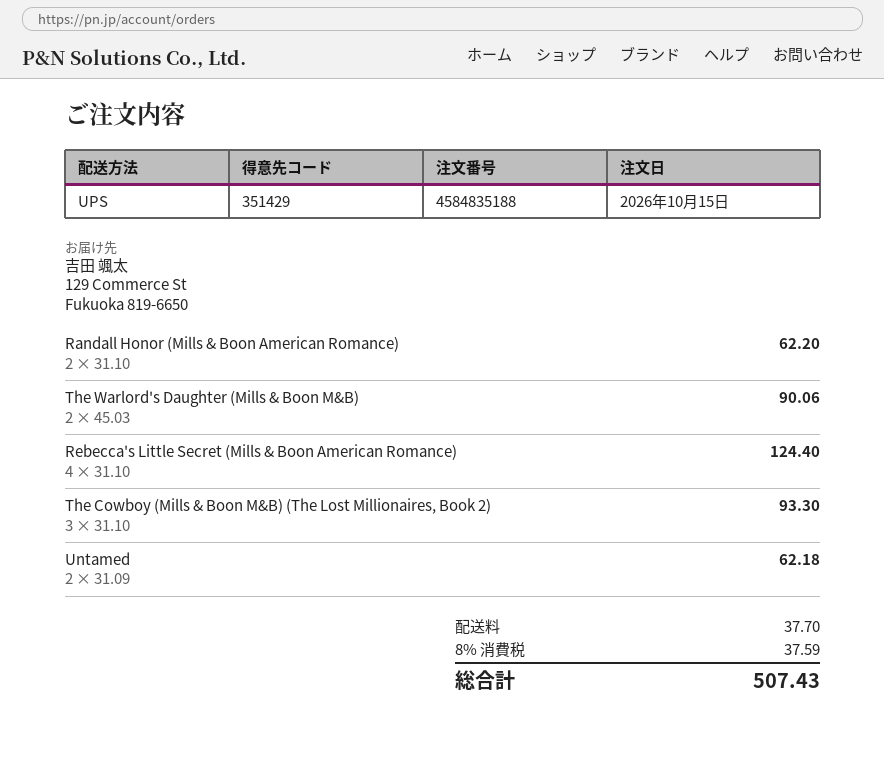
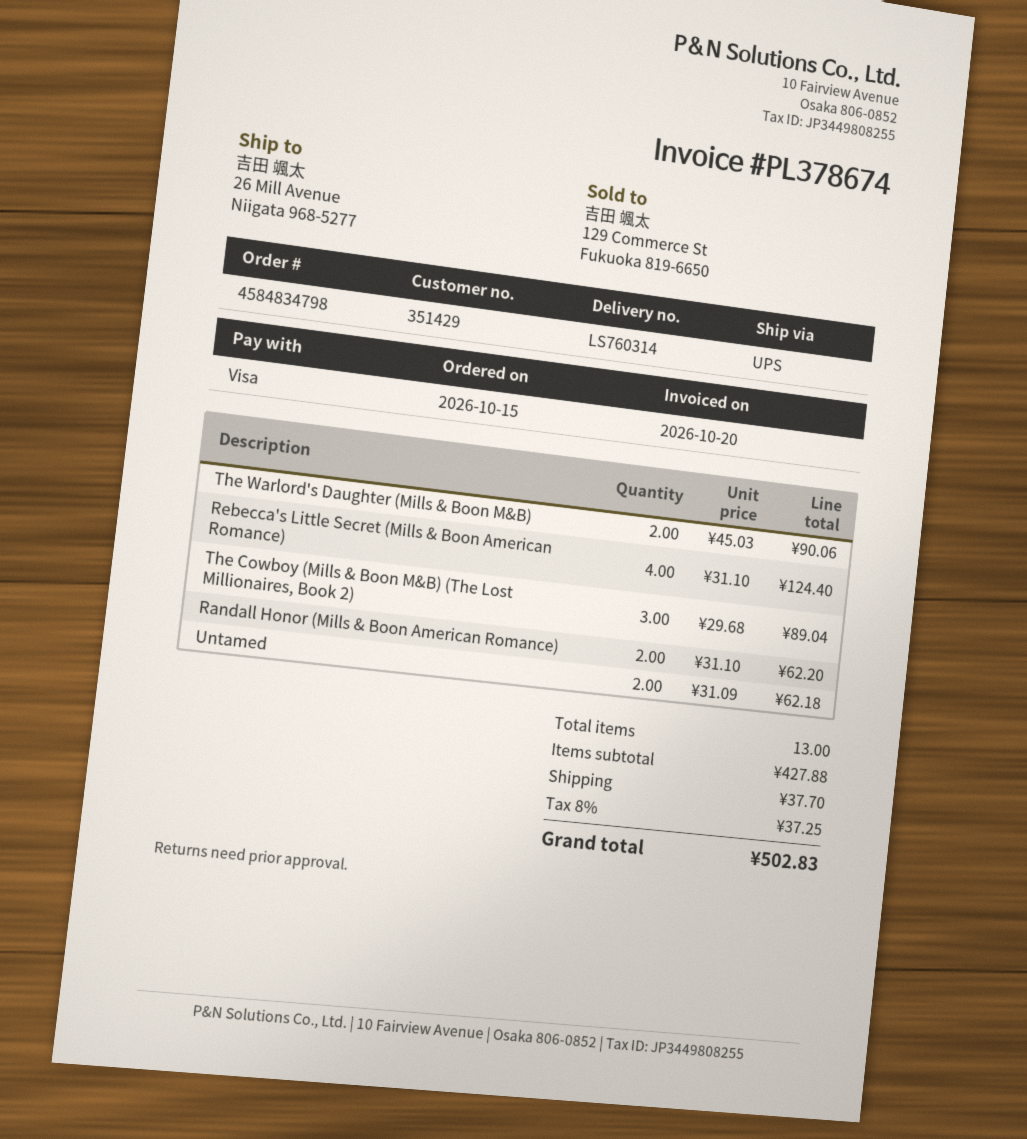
order number: 4584835188 -> 4584834798
ship to: 129 Commerce St, Fukuoka 819-6650 -> 26 Mill Avenue, Niigata 968-5277
The Cowboy (Mills & Boon M&B) (The Lost Millionaires, Book 2): 3 x 31.10 = 93.30 -> 3 x 29.68 = 89.04
tax: 8% = 37.59 -> 8% = 37.25
total: 507.43 -> 502.83

